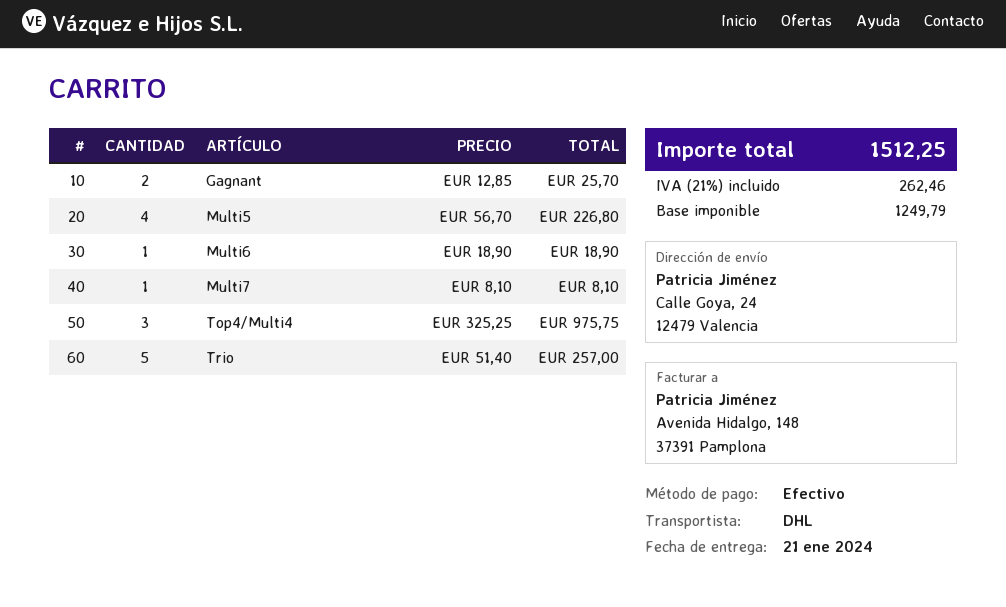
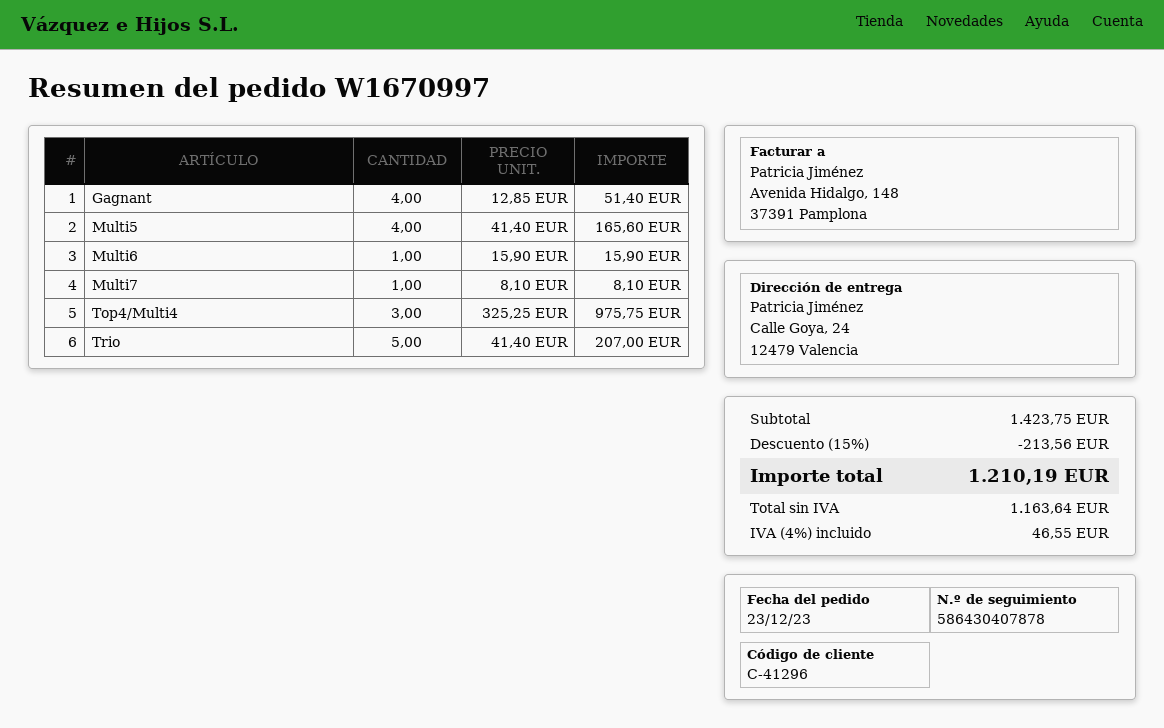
Gagnant: 2 x 12.85 = 25.70 -> 4 x 12.85 = 51.40
Multi5: 4 x 56.70 = 226.80 -> 4 x 41.40 = 165.60
Multi6: 1 x 18.90 = 18.90 -> 1 x 15.90 = 15.90
Trio: 5 x 51.40 = 257.00 -> 5 x 41.40 = 207.00
discount: none -> 15% = 213.56
net: 1249.79 -> 1163.64
tax: 21% = 262.46 -> 4% = 46.55
total: 1512.25 -> 1210.19

